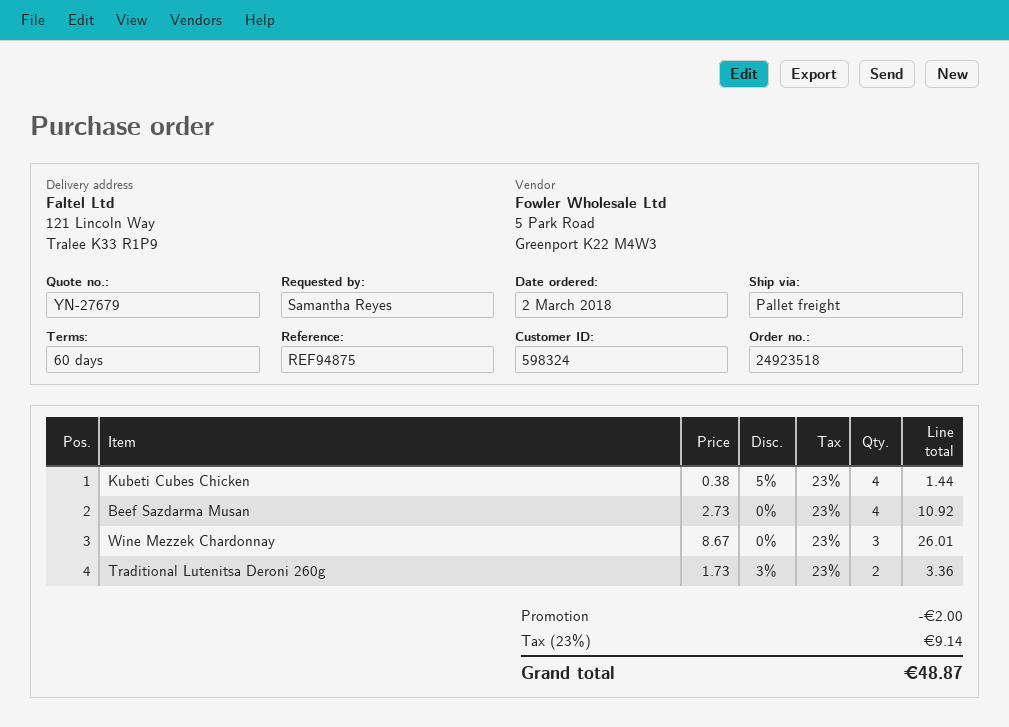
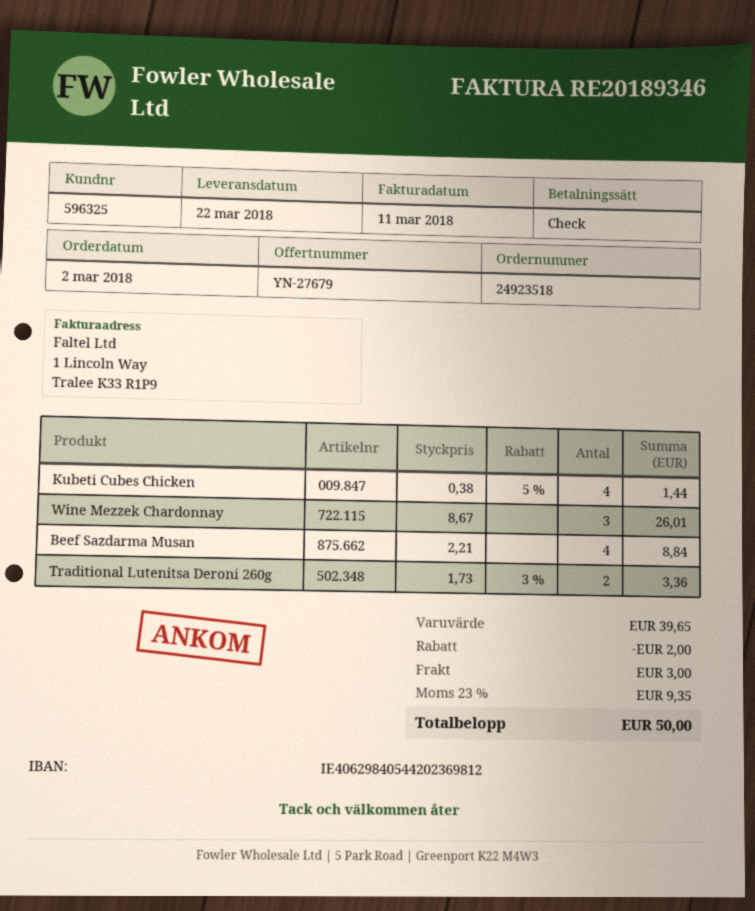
customer number: 598324 -> 596325
Beef Sazdarma Musan: 4 x 2.73 = 10.92 -> 4 x 2.21 = 8.84
shipping: none -> 3.00
tax: 23% = 9.14 -> 23% = 9.35
total: 48.87 -> 50.00

